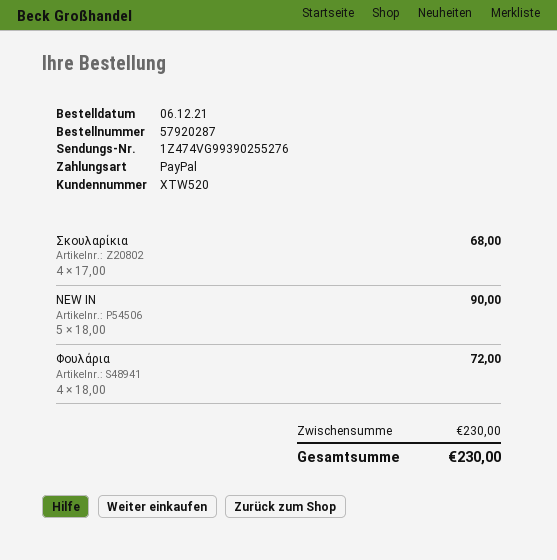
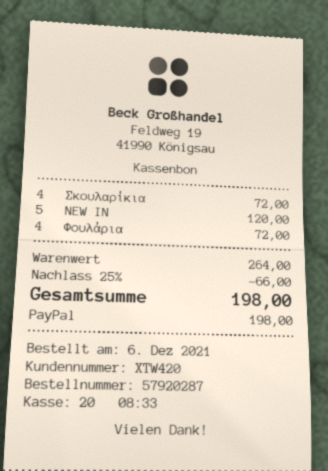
customer number: XTW520 -> XTW420
Σκουλαρίκια: 4 for 68.00 -> 4 for 72.00
NEW IN: 5 for 90.00 -> 5 for 120.00
subtotal: 230.00 -> 264.00
discount: none -> 25% = 66.00
total: 230.00 -> 198.00

